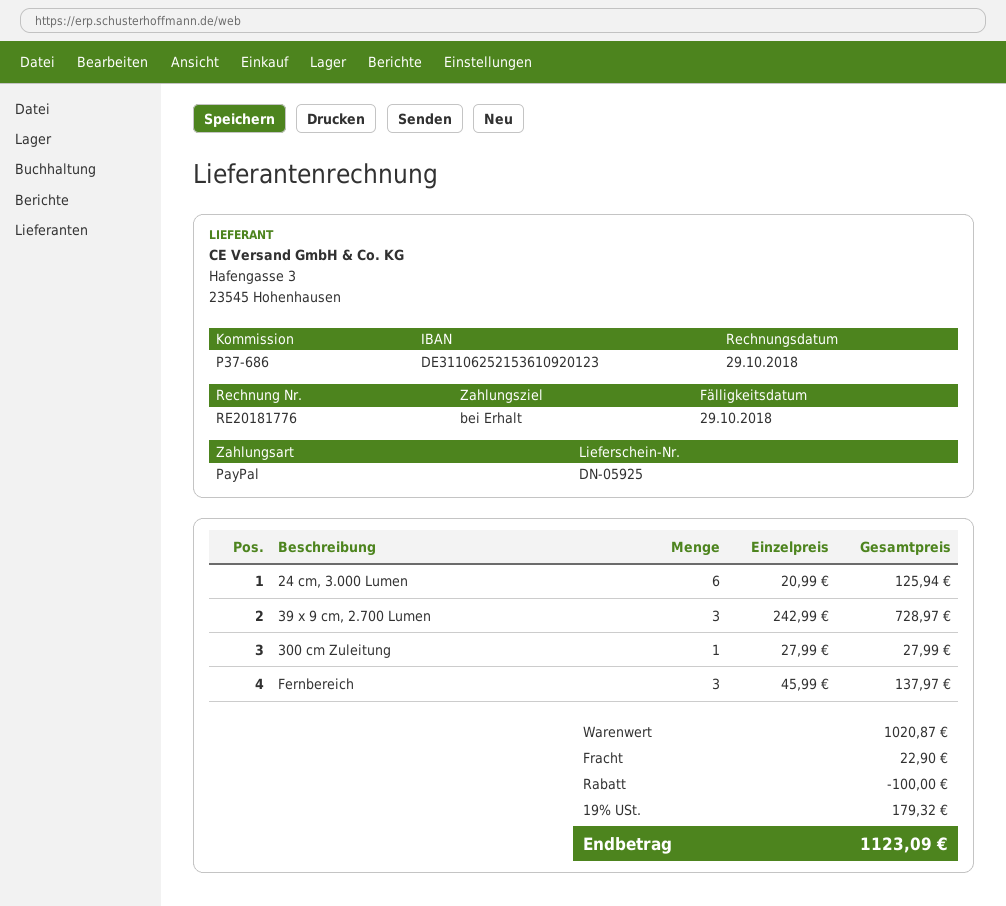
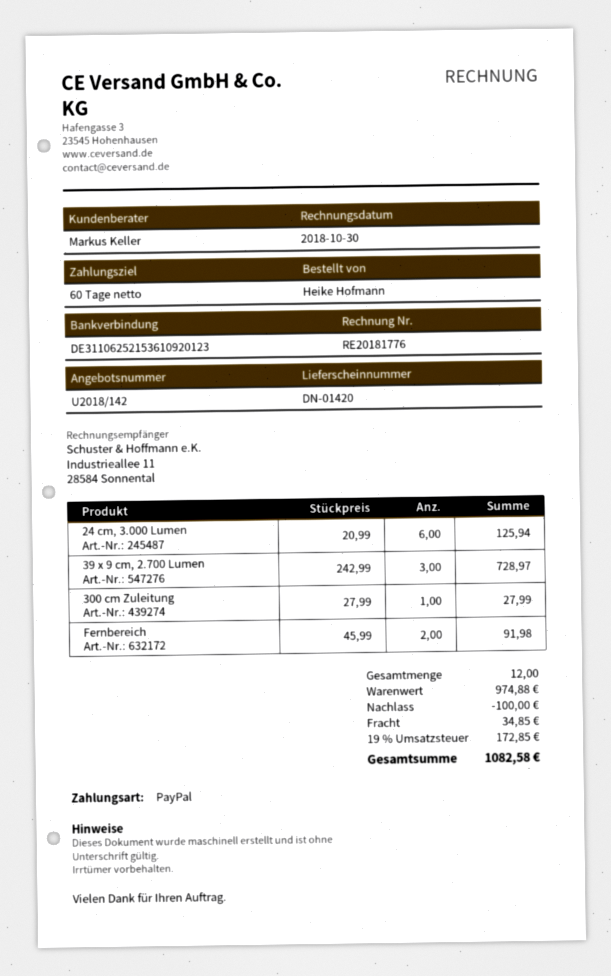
delivery note number: DN-05925 -> DN-01420
invoice date: 2018-10-29 -> 2018-10-30
payment terms: on receipt -> 60 days
Fernbereich: 3 x 45.99 = 137.97 -> 2 x 45.99 = 91.98
subtotal: 1020.87 -> 974.88
shipping: 22.90 -> 34.85
tax: 19% = 179.32 -> 19% = 172.85
total: 1123.09 -> 1082.58

